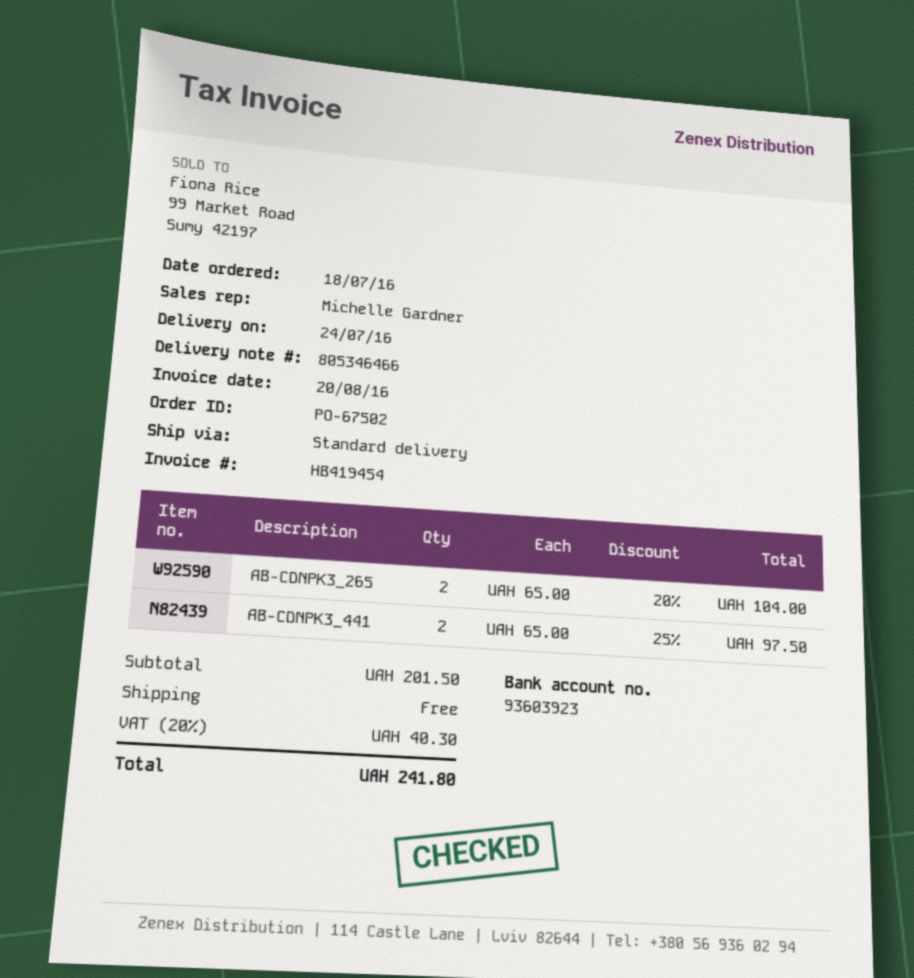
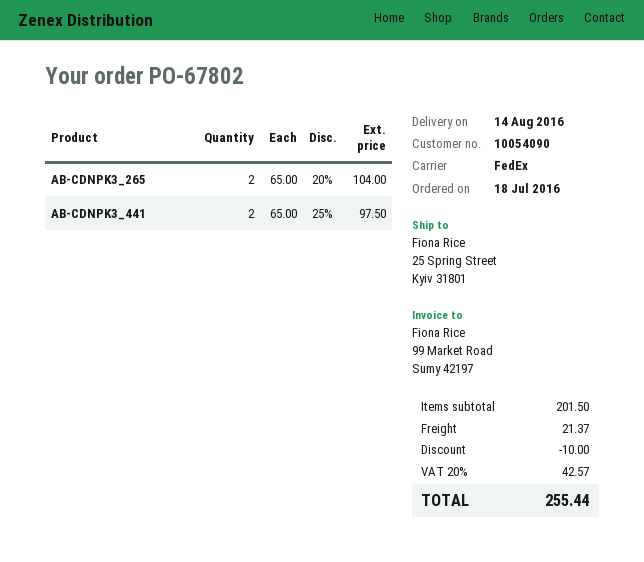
order number: PO-67502 -> PO-67802
delivery date: 2016-07-24 -> 2016-08-14
shipping method: standard -> FedEx
discount: none -> 10.00
shipping: 0.00 -> 21.37
tax: 20% = 40.30 -> 20% = 42.57
total: 241.80 -> 255.44

